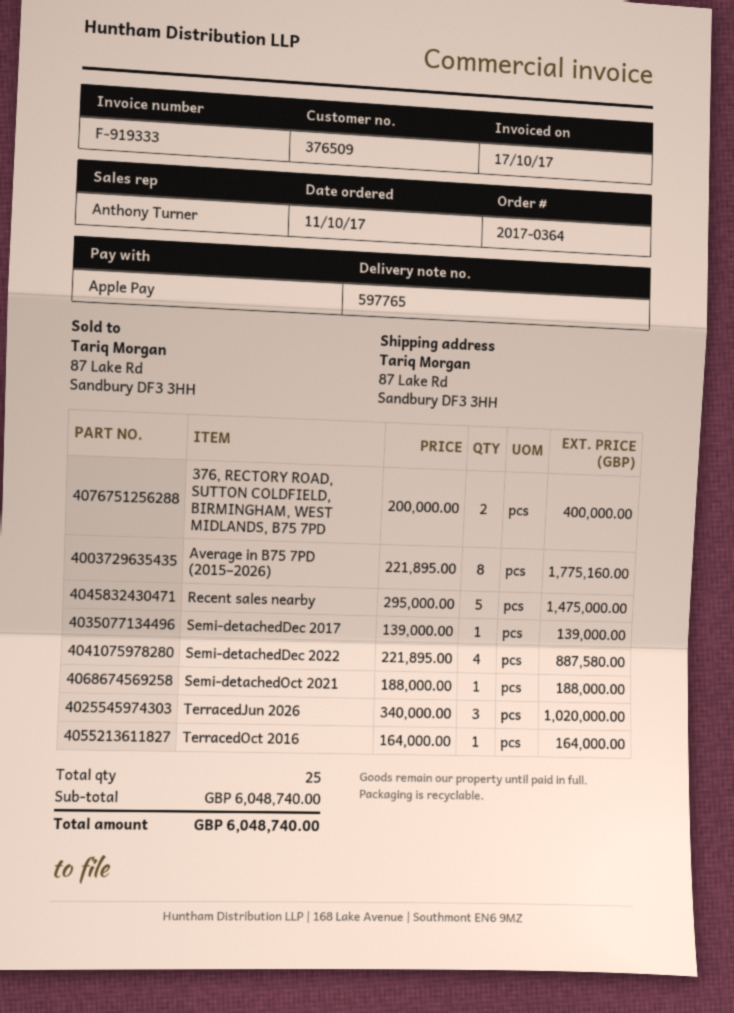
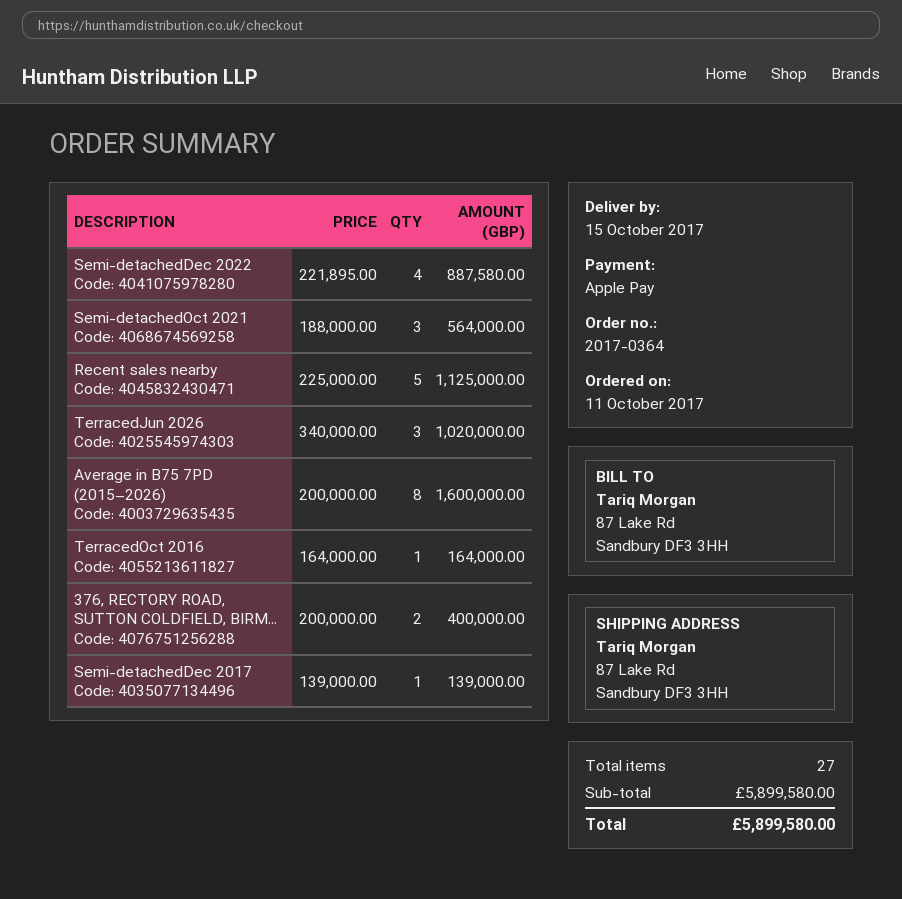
Average in B75 7PD (2015–2026): 8 x 221895.00 = 1775160.00 -> 8 x 200000.00 = 1600000.00
Recent sales nearby: 5 x 295000.00 = 1475000.00 -> 5 x 225000.00 = 1125000.00
Semi-detachedOct 2021: 1 x 188000.00 = 188000.00 -> 3 x 188000.00 = 564000.00
total quantity: 25 -> 27
subtotal: 6048740.00 -> 5899580.00
total: 6048740.00 -> 5899580.00

